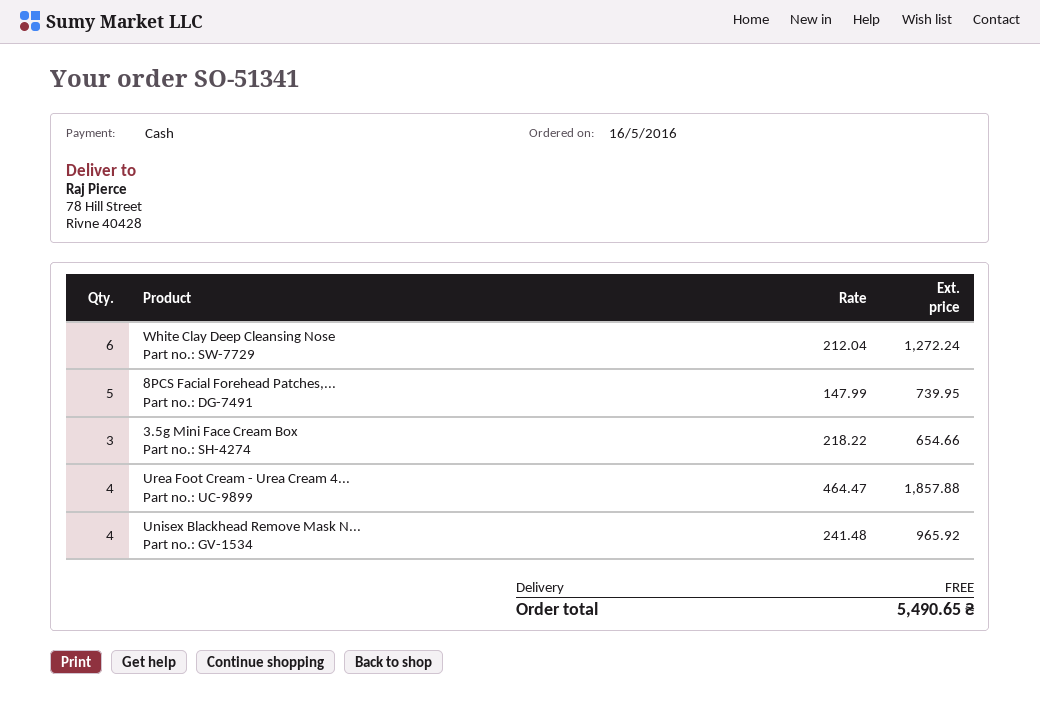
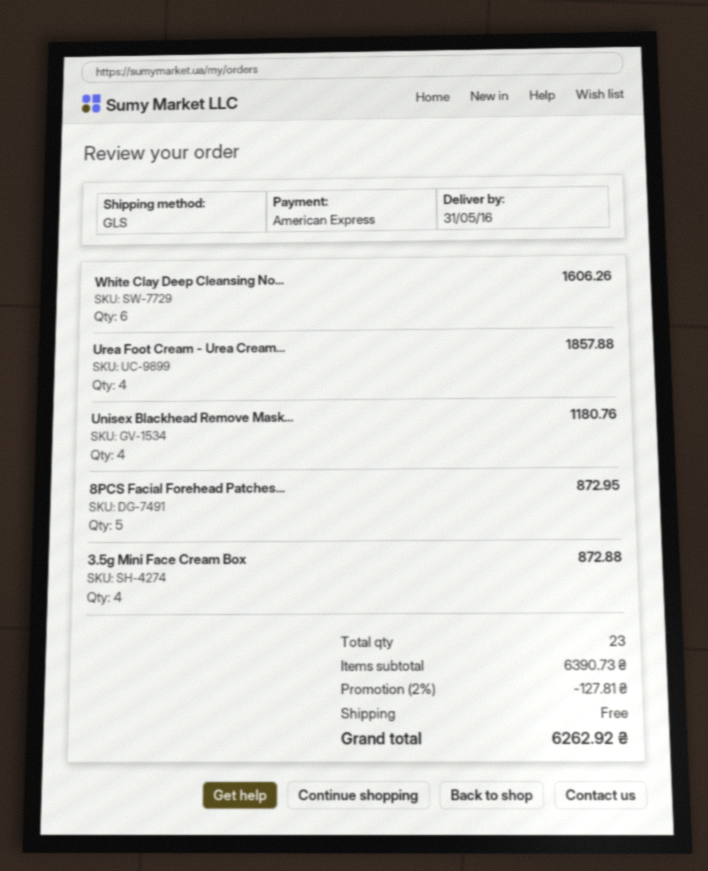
payment method: cash -> American Express
White Clay Deep Cleansing Nose: 6 for 1272.24 -> 6 for 1606.26
8PCS Facial Forehead Patches,...: 5 for 739.95 -> 5 for 872.95
3.5g Mini Face Cream Box: 3 for 654.66 -> 4 for 872.88
Unisex Blackhead Remove Mask N...: 4 for 965.92 -> 4 for 1180.76
discount: none -> 2% = 127.81
total: 5490.65 -> 6262.92

